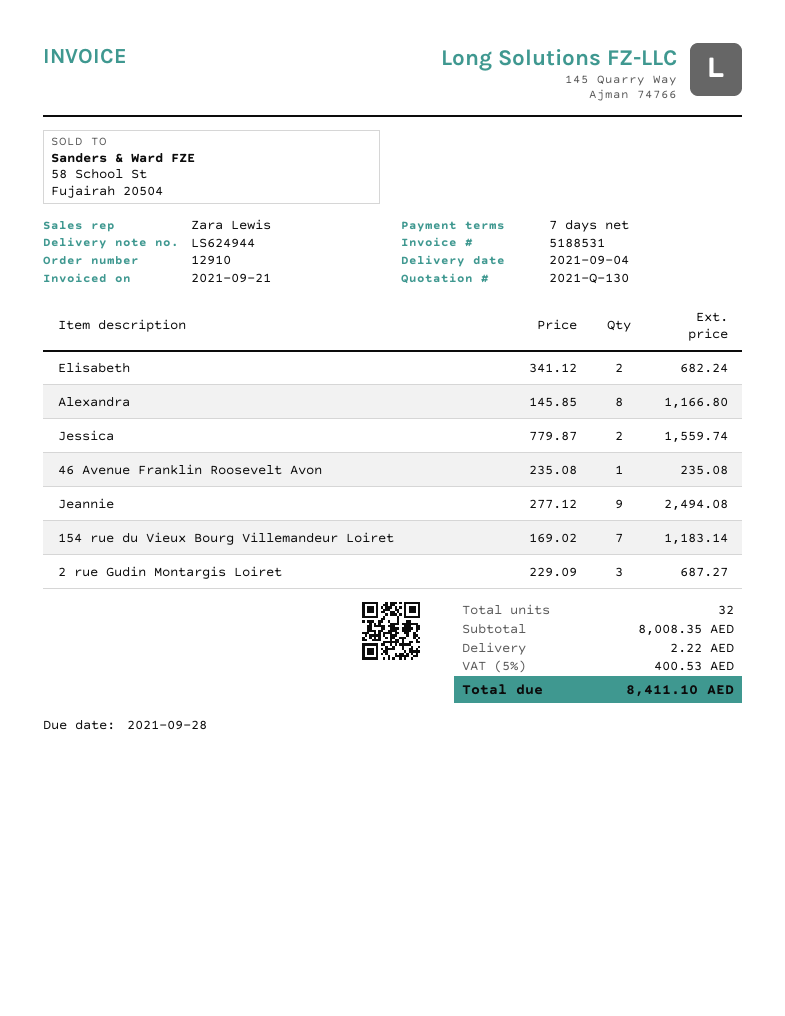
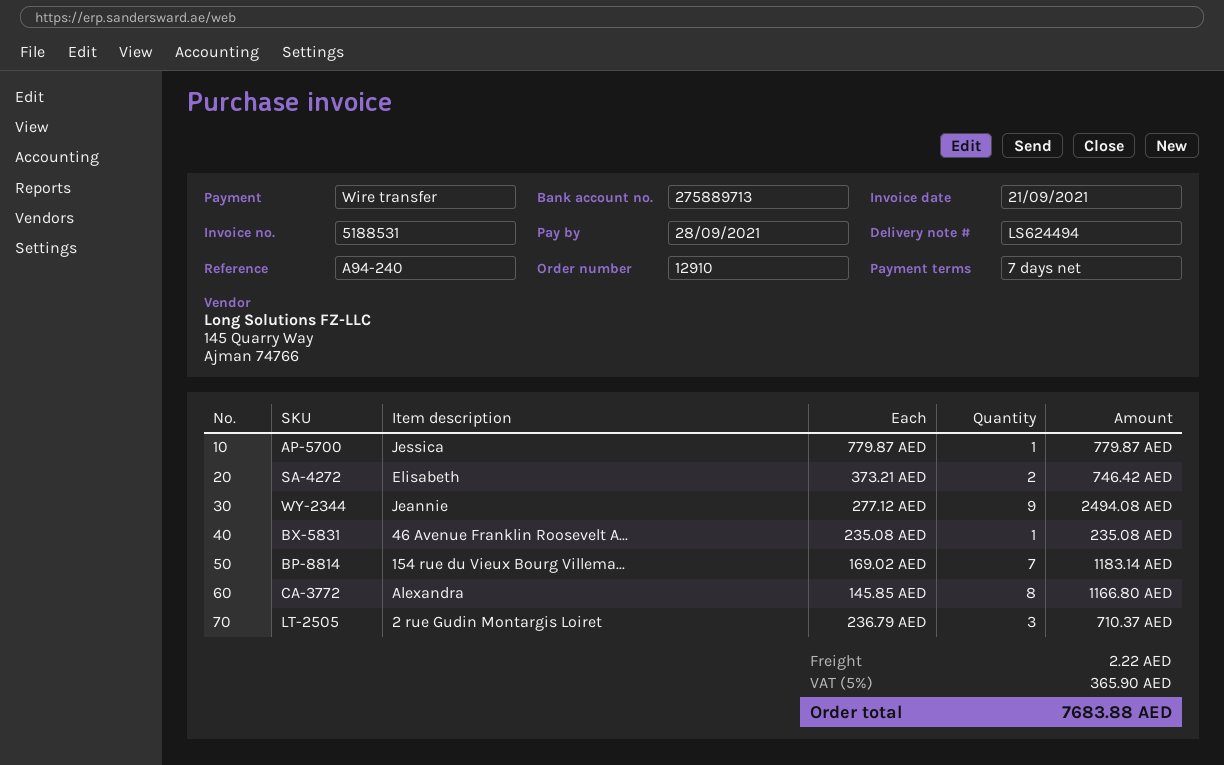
delivery note number: LS624944 -> LS624494
Elisabeth: 2 x 341.12 = 682.24 -> 2 x 373.21 = 746.42
Jessica: 2 x 779.87 = 1559.74 -> 1 x 779.87 = 779.87
2 rue Gudin Montargis Loiret: 3 x 229.09 = 687.27 -> 3 x 236.79 = 710.37
tax: 5% = 400.53 -> 5% = 365.90
total: 8411.10 -> 7683.88

